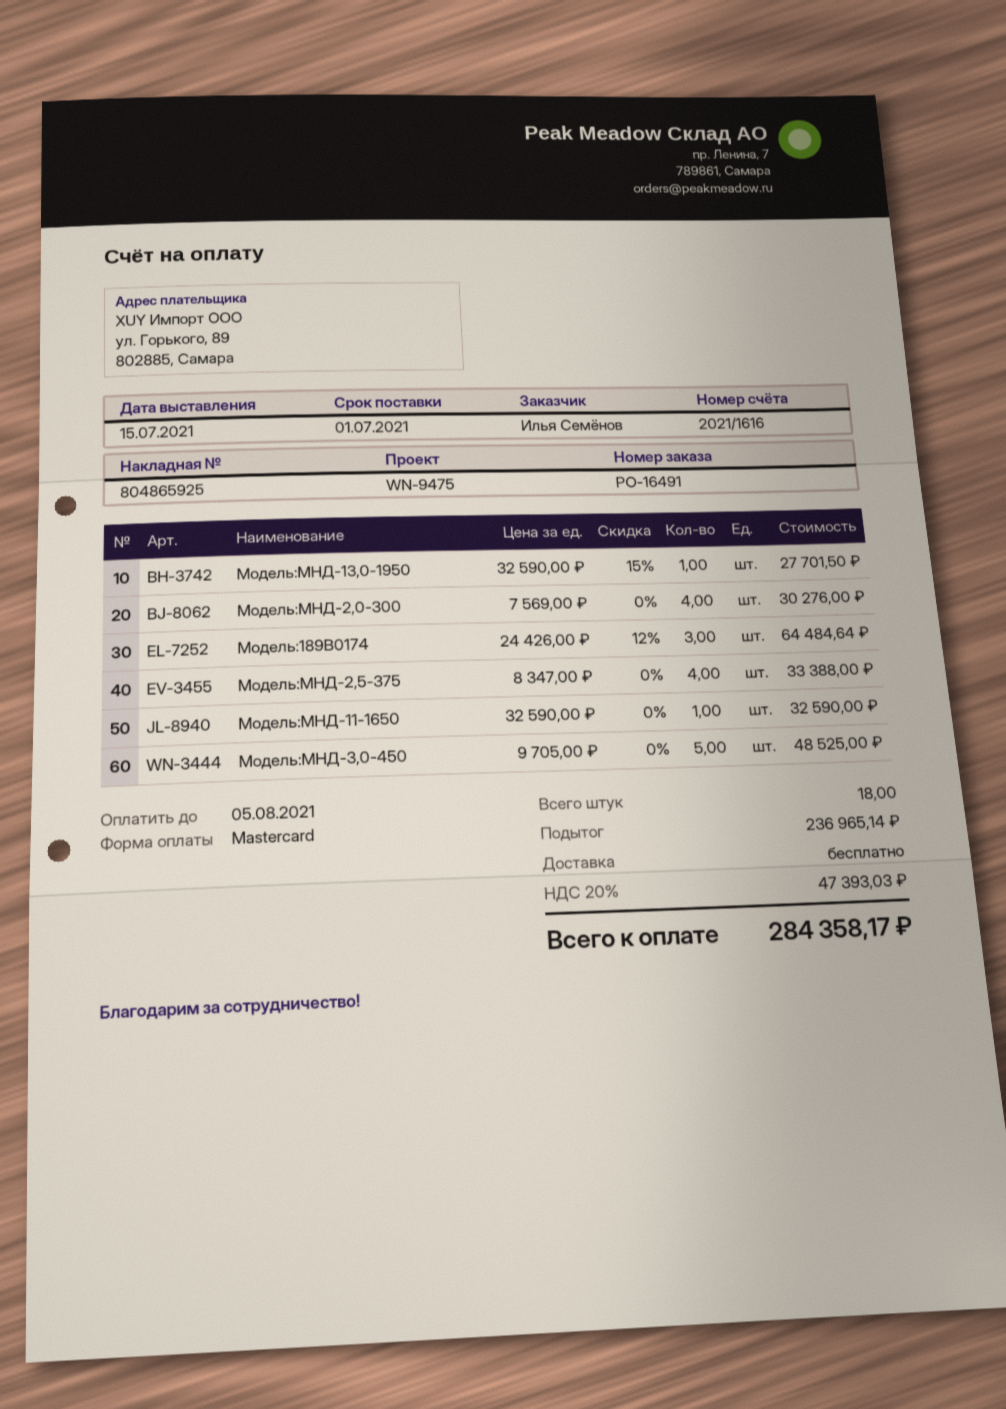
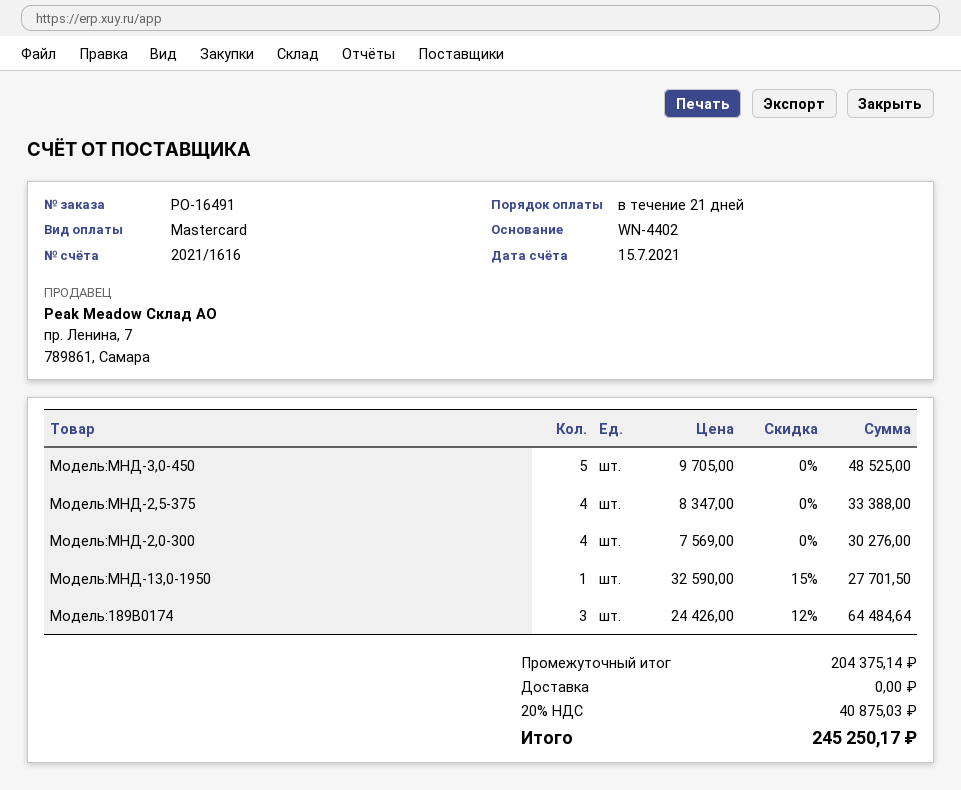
reference: WN-9475 -> WN-4402
Модель:МНД-11-1650: 1 x 32590.00 = 32590.00 -> none
subtotal: 236965.14 -> 204375.14
tax: 20% = 47393.03 -> 20% = 40875.03
total: 284358.17 -> 245250.17

